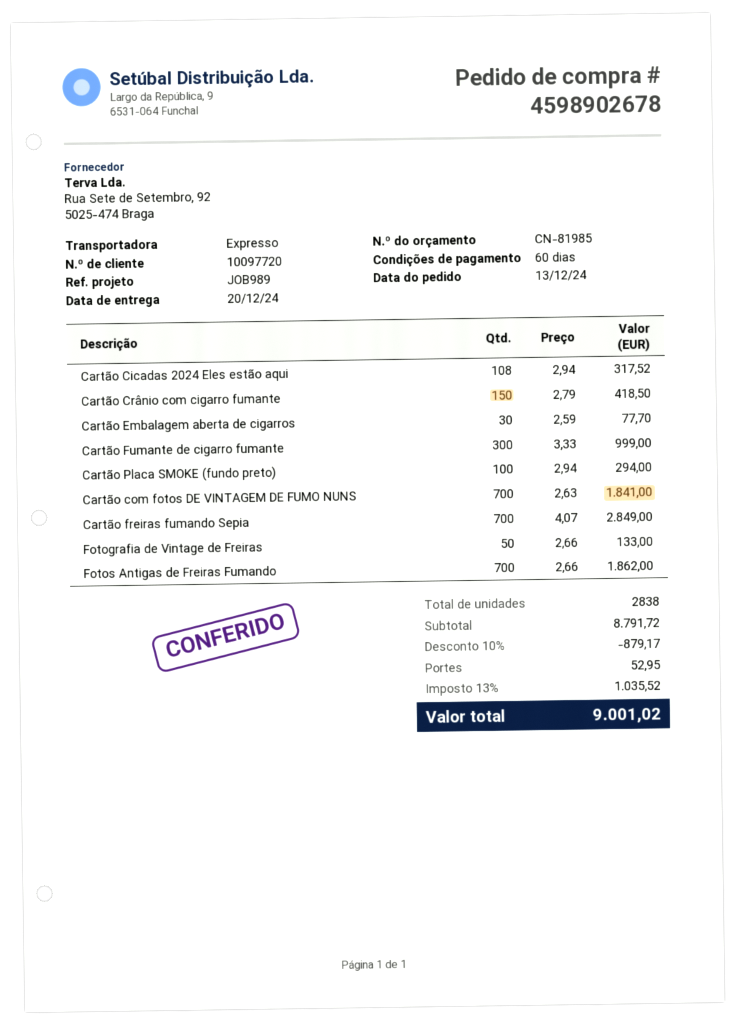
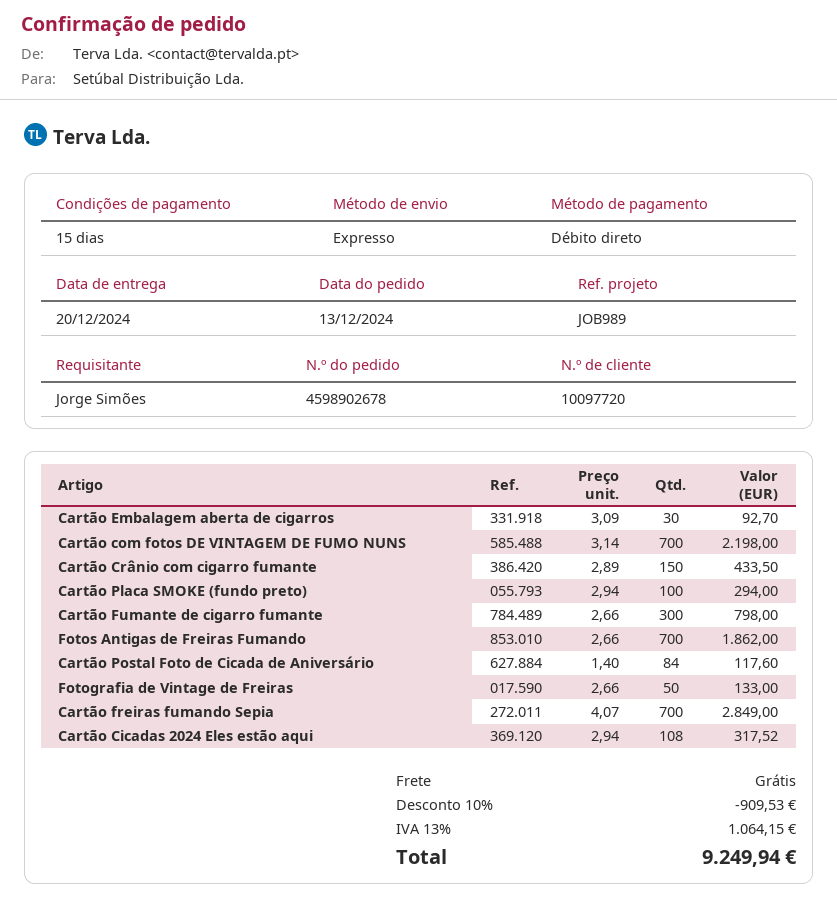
payment terms: 60 days -> 15 days
Cartão Crânio com cigarro fumante: 150 x 2.79 = 418.50 -> 150 x 2.89 = 433.50
Cartão Embalagem aberta de cigarros: 30 x 2.59 = 77.70 -> 30 x 3.09 = 92.70
Cartão Fumante de cigarro fumante: 300 x 3.33 = 999.00 -> 300 x 2.66 = 798.00
Cartão com fotos DE VINTAGEM DE FUMO NUNS: 700 x 2.63 = 1841.00 -> 700 x 3.14 = 2198.00
Cartão Postal Foto de Cicada de Aniversário: none -> 84 x 1.40 = 117.60
discount: 10% = 879.17 -> 10% = 909.53
shipping: 52.95 -> 0.00
tax: 13% = 1035.52 -> 13% = 1064.15
total: 9001.02 -> 9249.94

